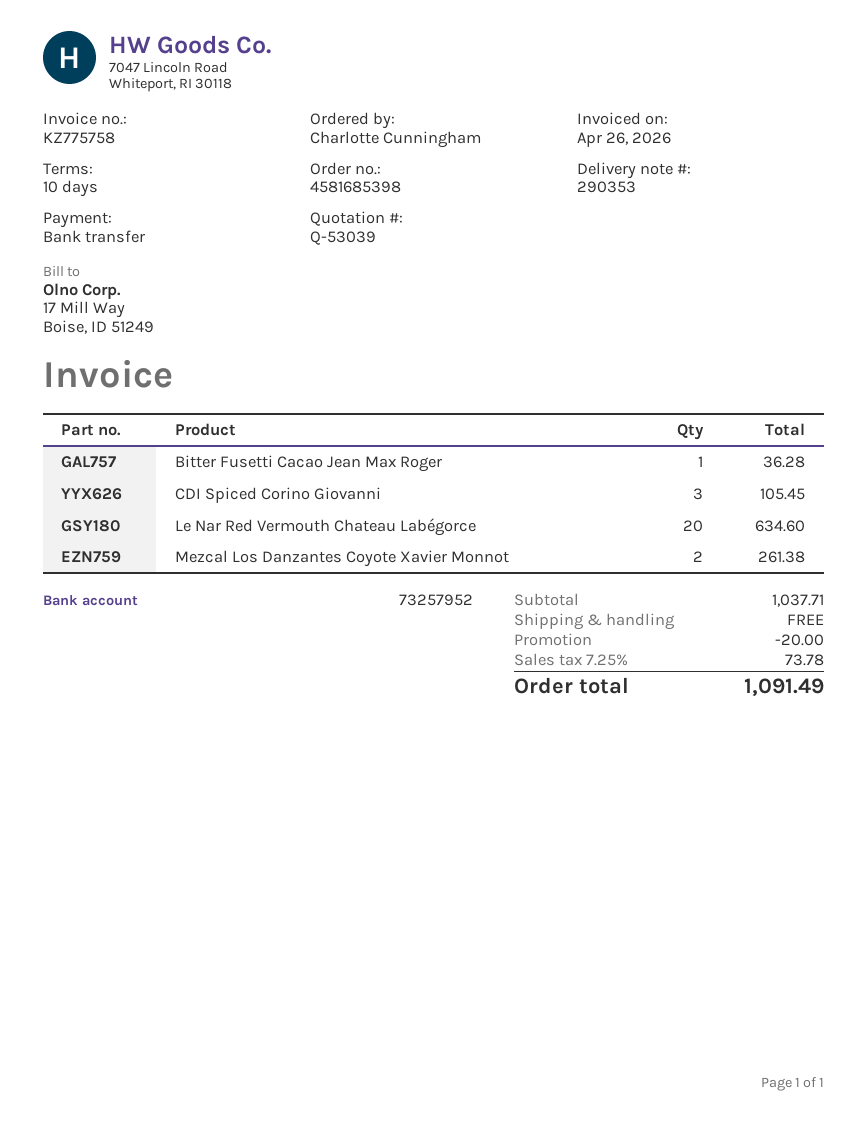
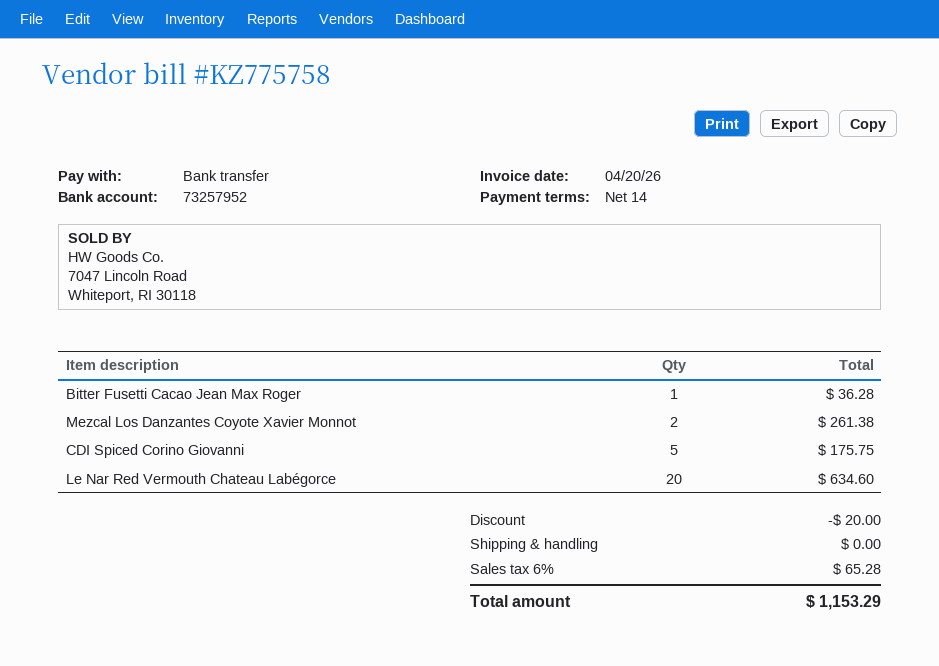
invoice date: 2026-04-26 -> 2026-04-20
payment terms: 10 days -> 14 days
CDI Spiced Corino Giovanni: 3 for 105.45 -> 5 for 175.75
tax: 7.25% = 73.78 -> 6% = 65.28
total: 1091.49 -> 1153.29

